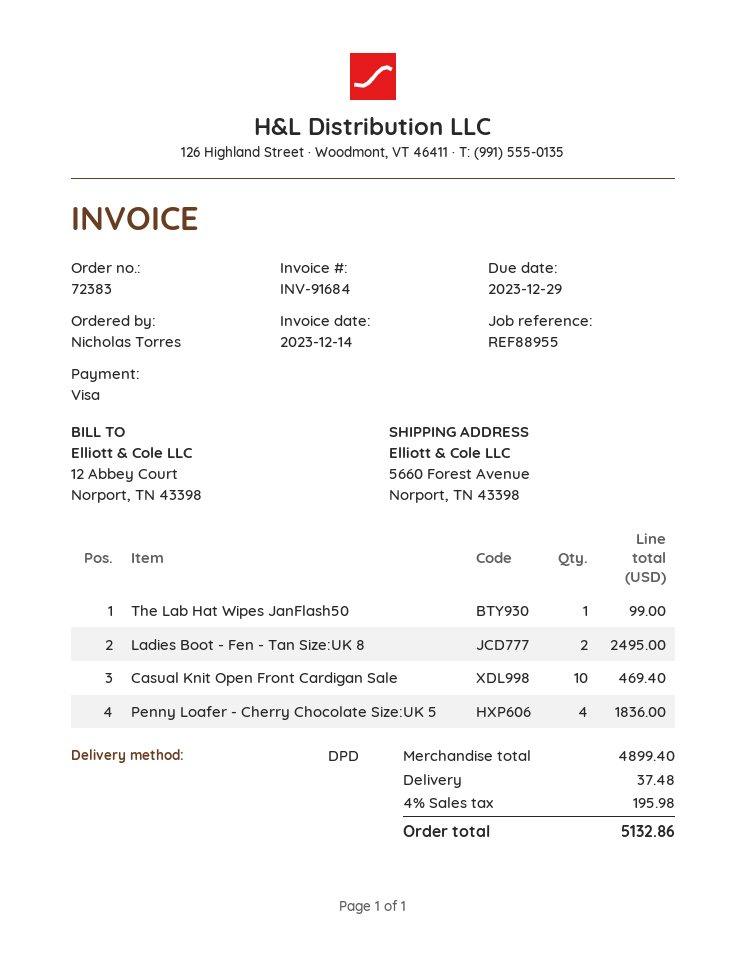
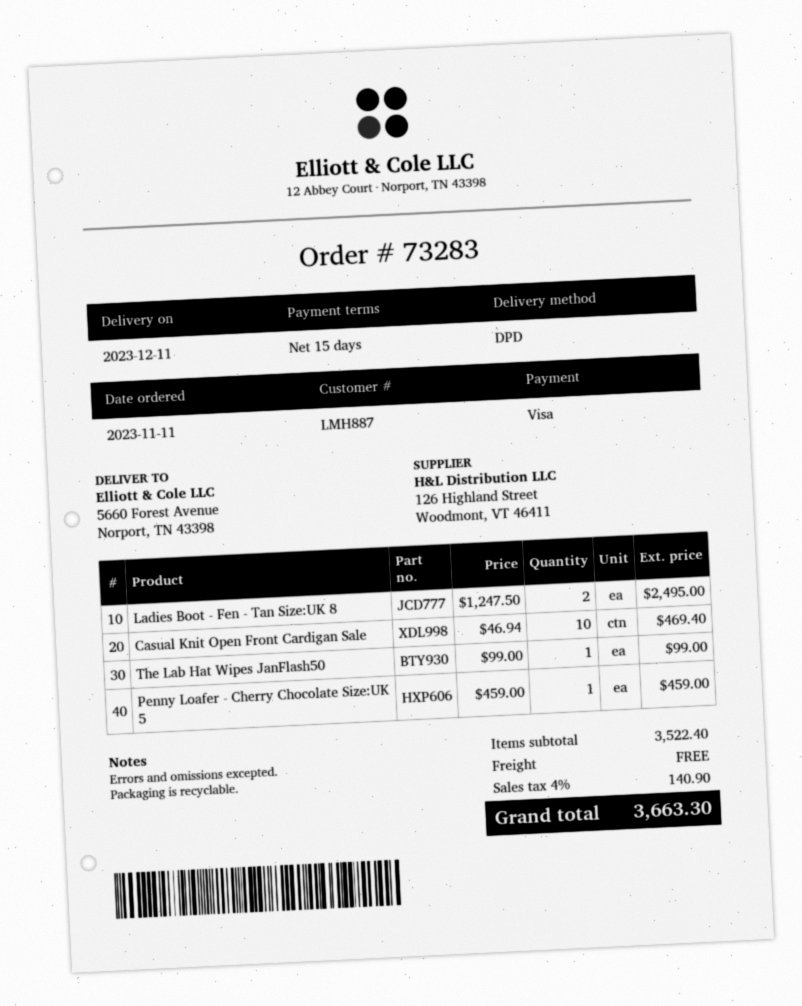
order number: 72383 -> 73283
Penny Loafer - Cherry Chocolate Size:UK 5: 4 for 1836.00 -> 1 for 459.00
subtotal: 4899.40 -> 3522.40
shipping: 37.48 -> 0.00
tax: 4% = 195.98 -> 4% = 140.90
total: 5132.86 -> 3663.30

